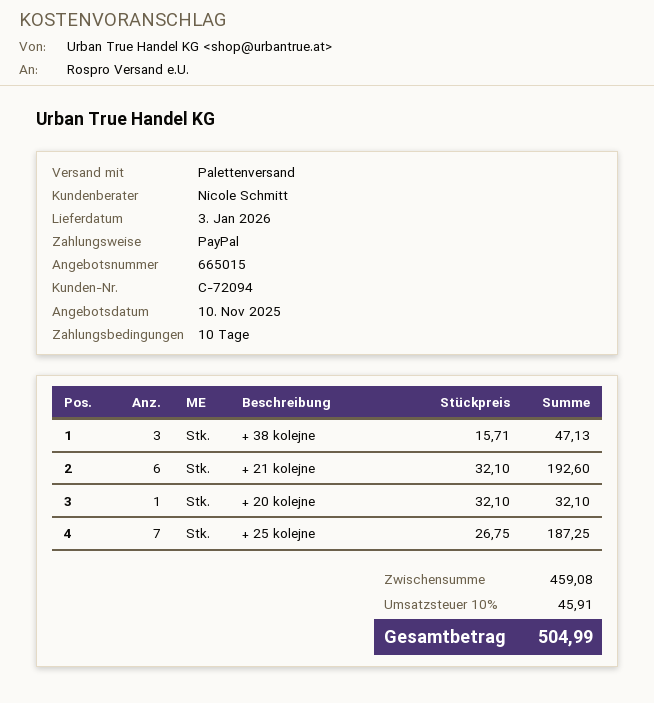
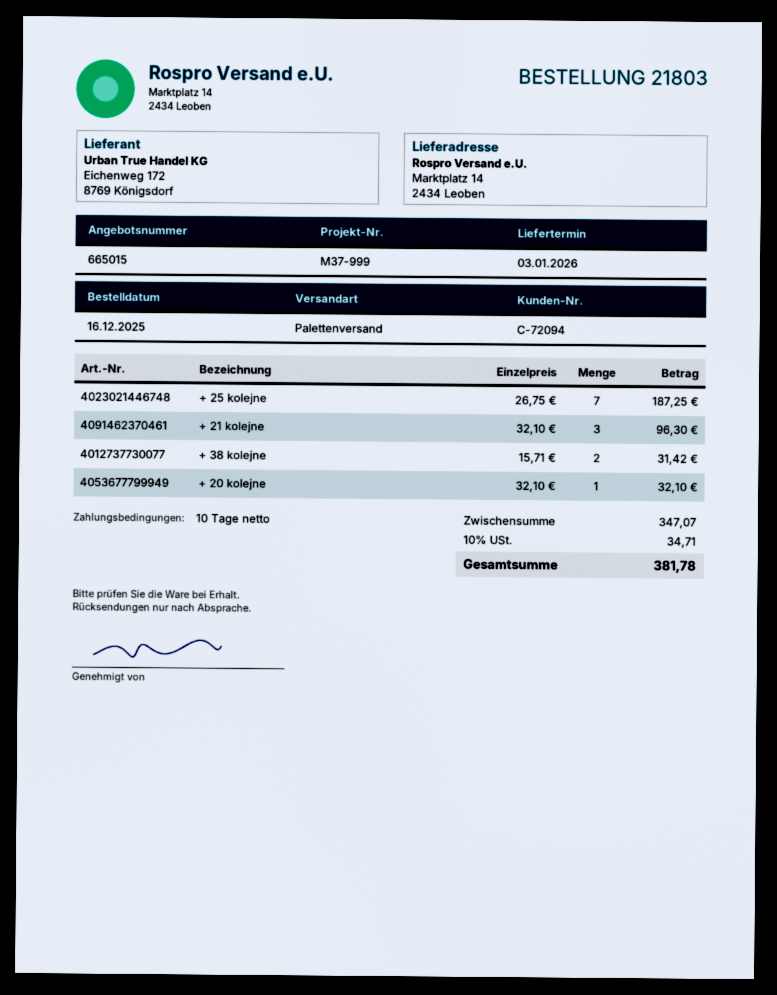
+ 38 kolejne: 3 x 15.71 = 47.13 -> 2 x 15.71 = 31.42
+ 21 kolejne: 6 x 32.10 = 192.60 -> 3 x 32.10 = 96.30
subtotal: 459.08 -> 347.07
tax: 10% = 45.91 -> 10% = 34.71
total: 504.99 -> 381.78

